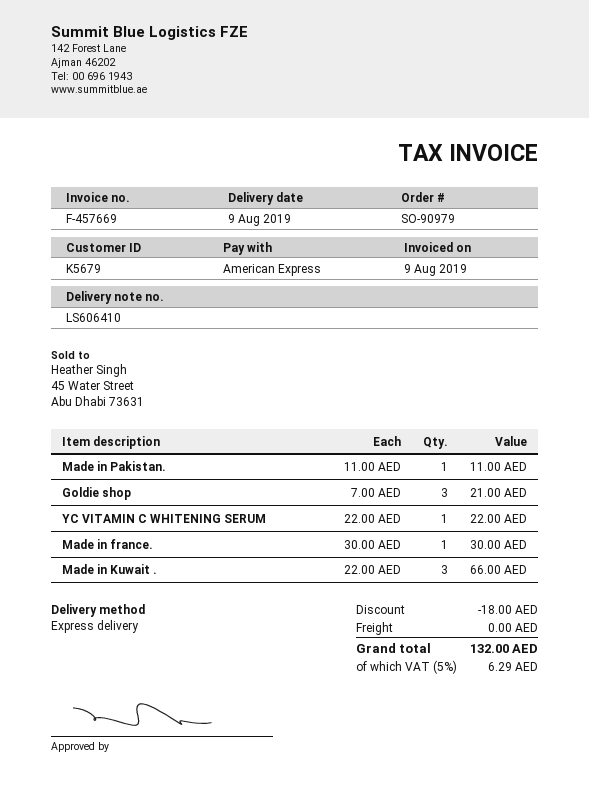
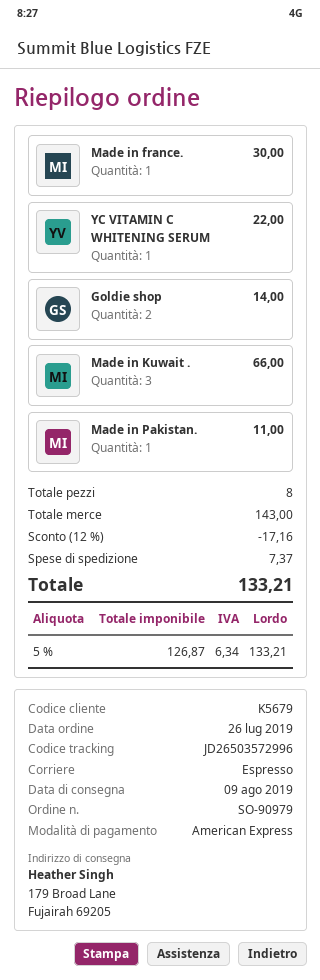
Goldie shop: 3 for 21.00 -> 2 for 14.00
discount: 18.00 -> 17.16
shipping: 0.00 -> 7.37
tax: 5% = 6.29 -> 5% = 6.34
total: 132.00 -> 133.21

